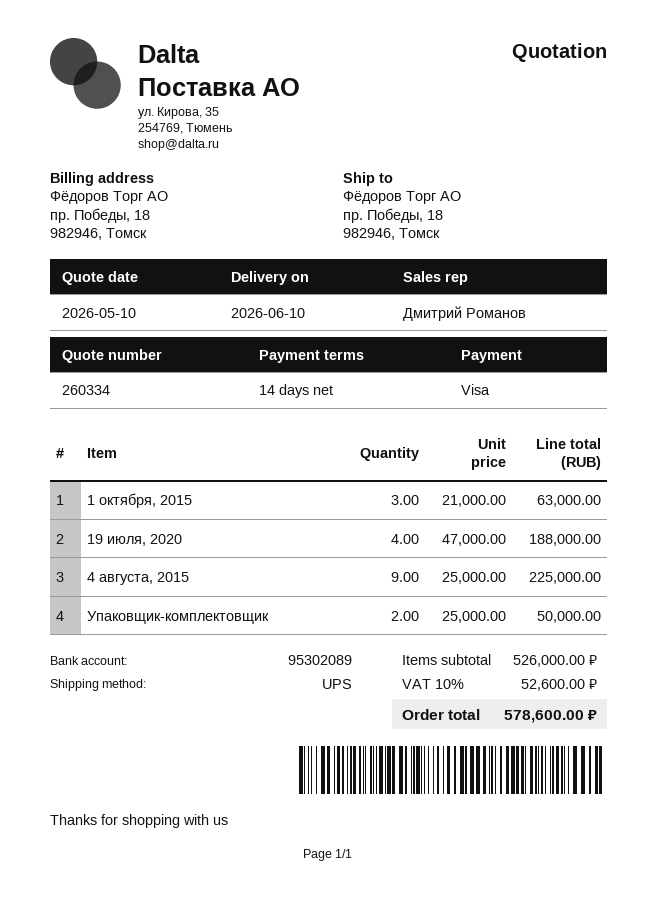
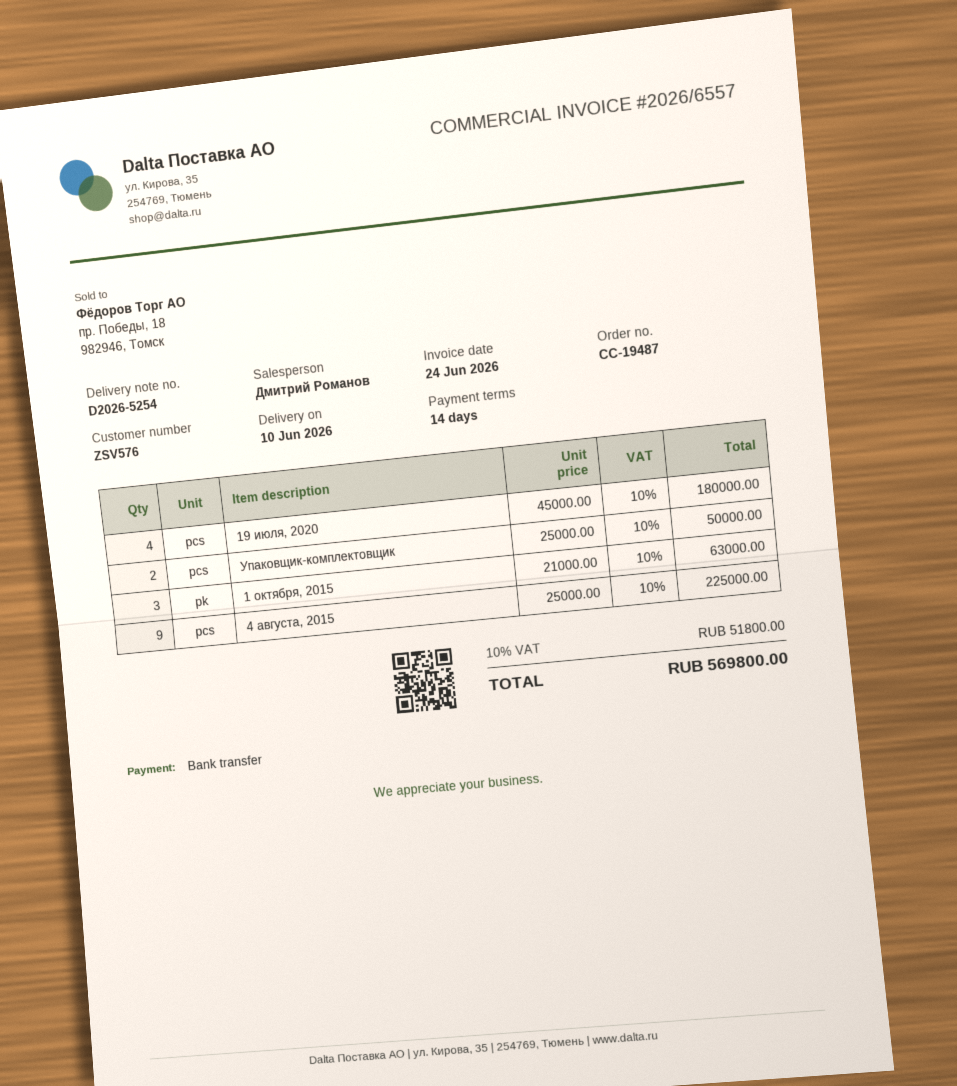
payment method: Visa -> bank transfer
19 июля, 2020: 4 x 47000.00 = 188000.00 -> 4 x 45000.00 = 180000.00
tax: 10% = 52600.00 -> 10% = 51800.00
total: 578600.00 -> 569800.00

